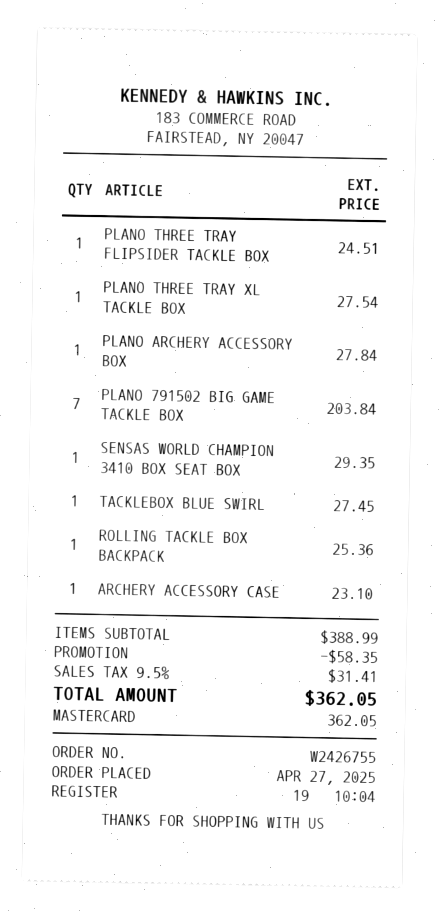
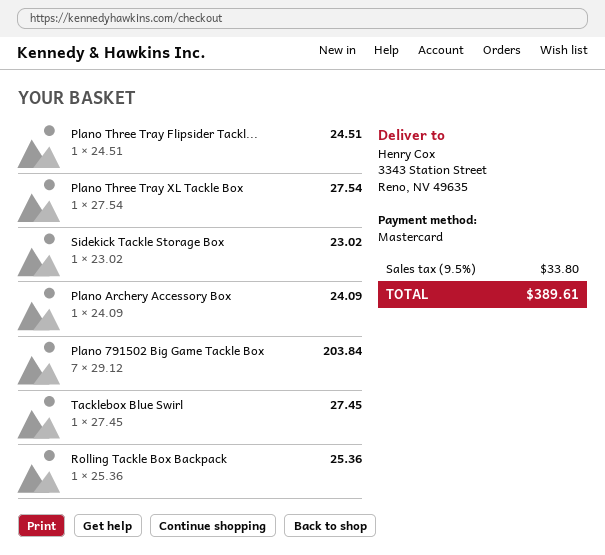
PLANO ARCHERY ACCESSORY BOX: 1 for 27.84 -> 1 for 24.09
SENSAS WORLD CHAMPION 3410 BOX SEAT BOX: 1 for 29.35 -> none
ARCHERY ACCESSORY CASE: 1 for 23.10 -> none
Sidekick Tackle Storage Box: none -> 1 for 23.02
discount: 58.35 -> none
tax: 9.5% = 31.41 -> 9.5% = 33.80
total: 362.05 -> 389.61

